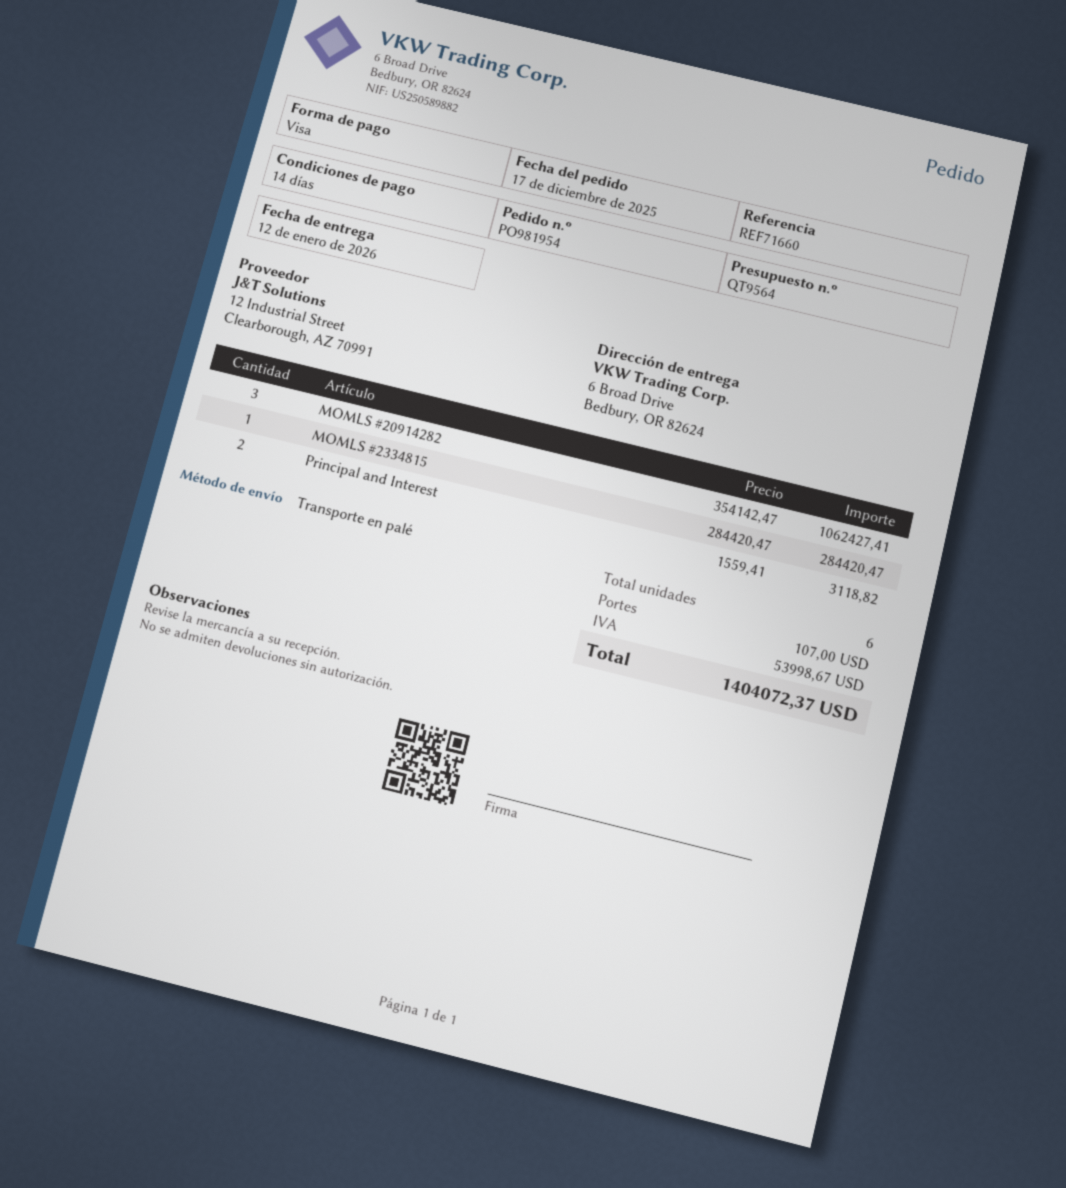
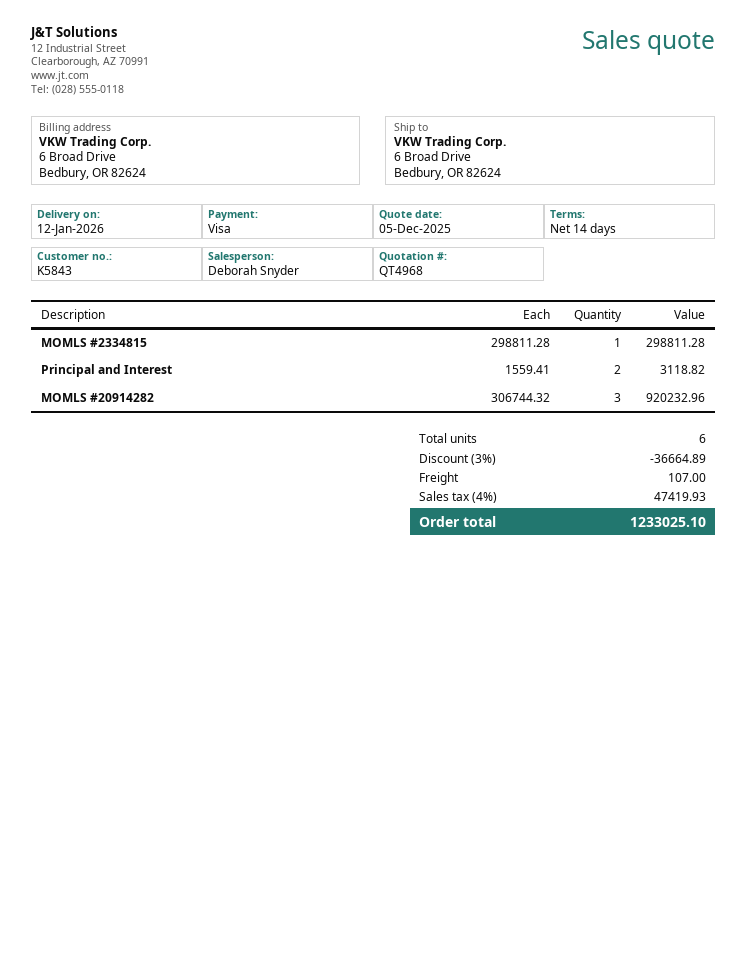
quote number: QT9564 -> QT4968
MOMLS #20914282: 3 x 354142.47 = 1062427.41 -> 3 x 306744.32 = 920232.96
MOMLS #2334815: 1 x 284420.47 = 284420.47 -> 1 x 298811.28 = 298811.28
discount: none -> 3% = 36664.89
tax: 53998.67 -> 47419.93
total: 1404072.37 -> 1233025.10

